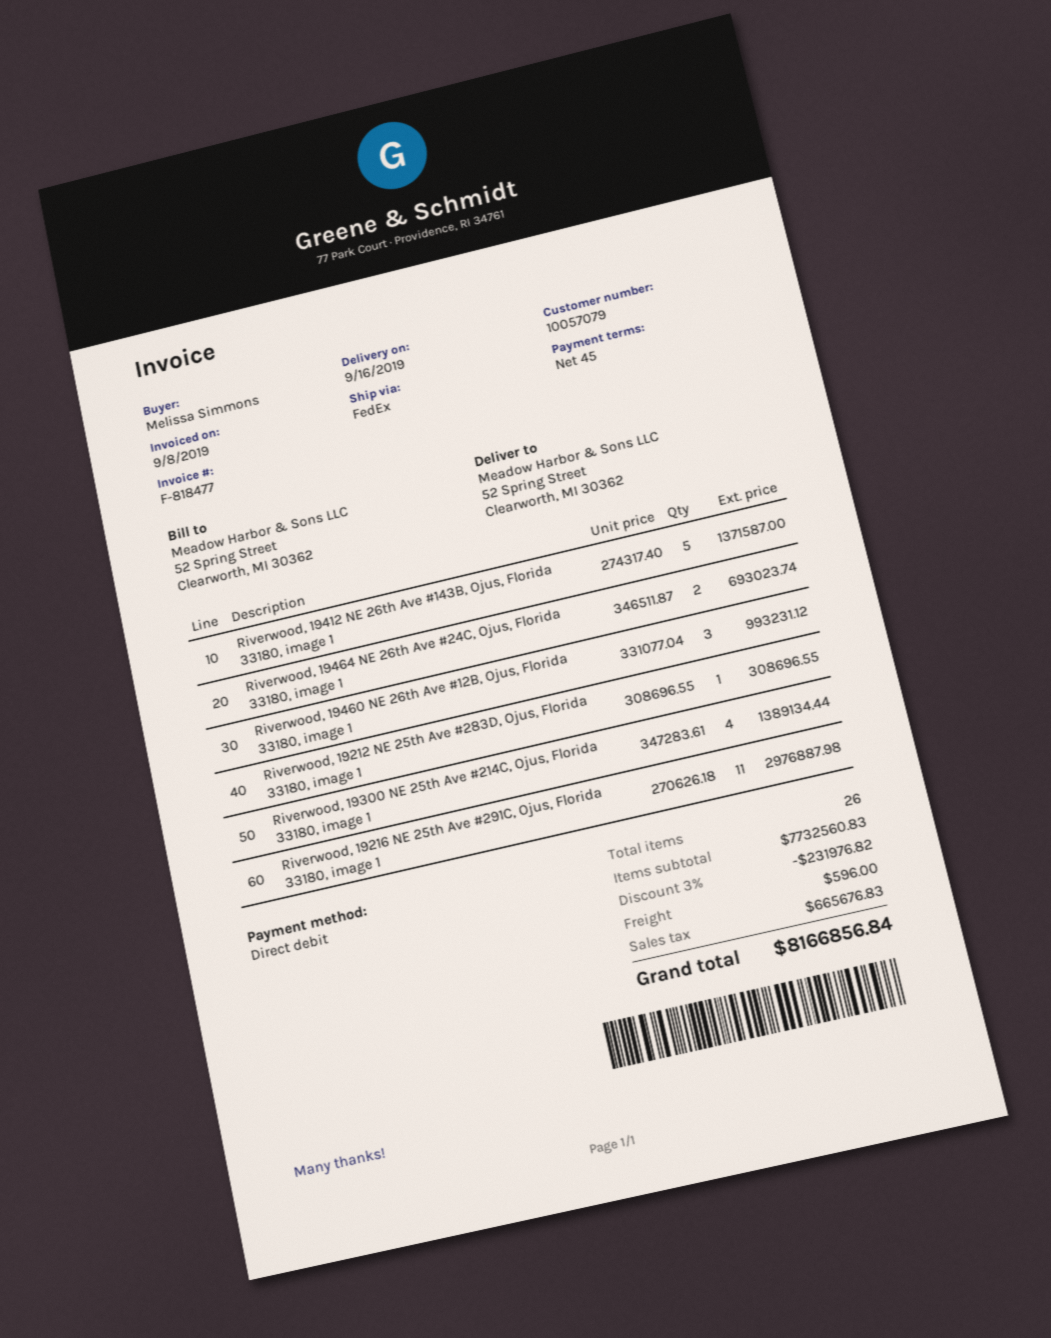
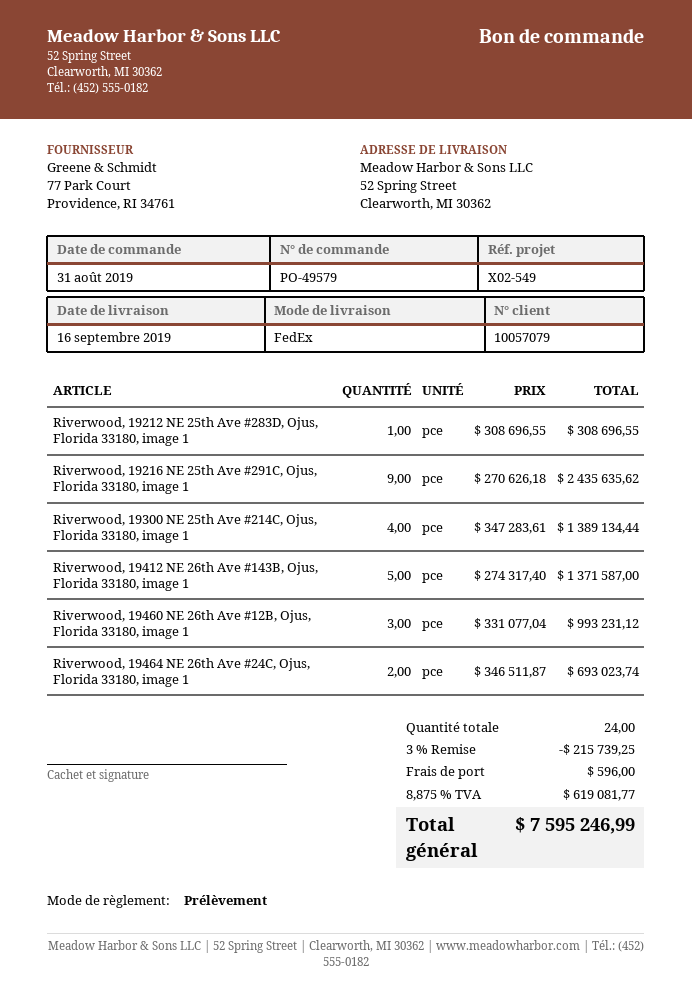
Riverwood, 19216 NE 25th Ave #291C, Ojus, Florida 33180, image 1: 11 x 270626.18 = 2976887.98 -> 9 x 270626.18 = 2435635.62
total quantity: 26 -> 24
discount: 3% = 231976.82 -> 3% = 215739.25
tax: 665676.83 -> 619081.77
total: 8166856.84 -> 7595246.99

